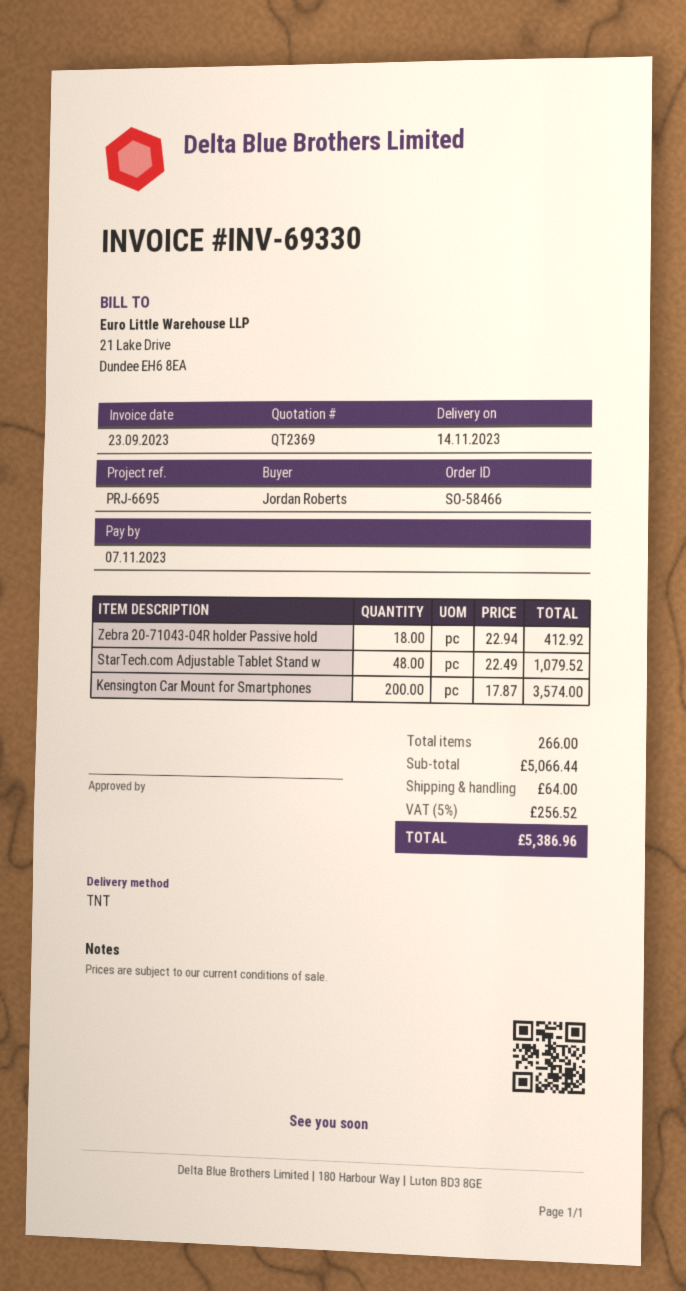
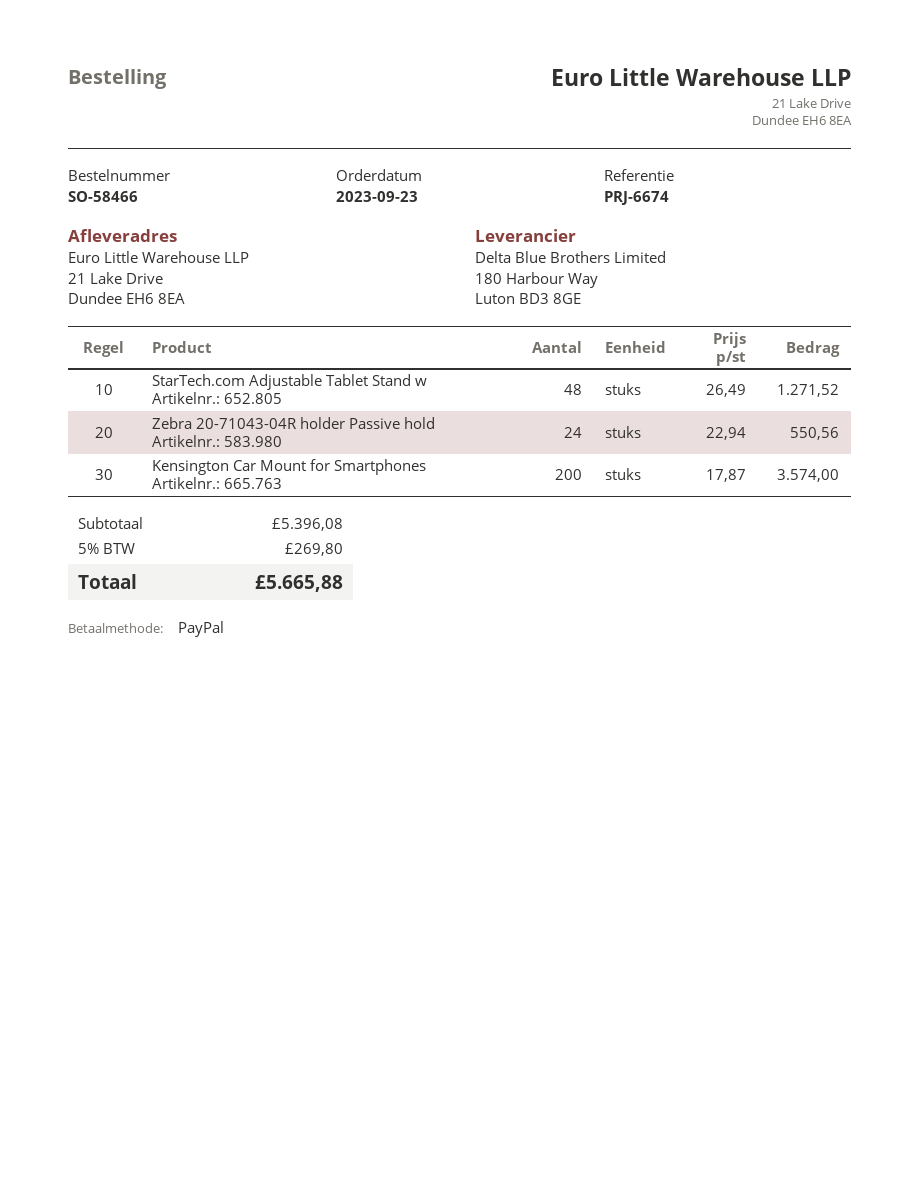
reference: PRJ-6695 -> PRJ-6674
Zebra 20-71043-04R holder Passive hold: 18 x 22.94 = 412.92 -> 24 x 22.94 = 550.56
StarTech.com Adjustable Tablet Stand w: 48 x 22.49 = 1079.52 -> 48 x 26.49 = 1271.52
subtotal: 5066.44 -> 5396.08
shipping: 64.00 -> none
tax: 5% = 256.52 -> 5% = 269.80
total: 5386.96 -> 5665.88

